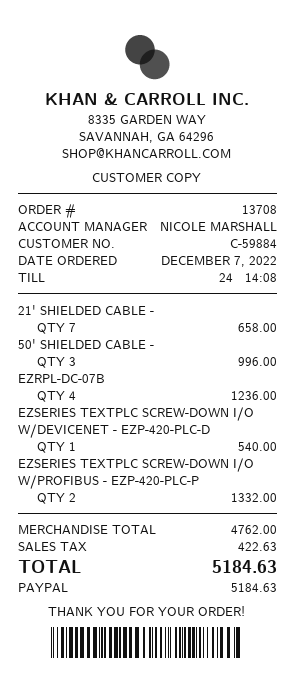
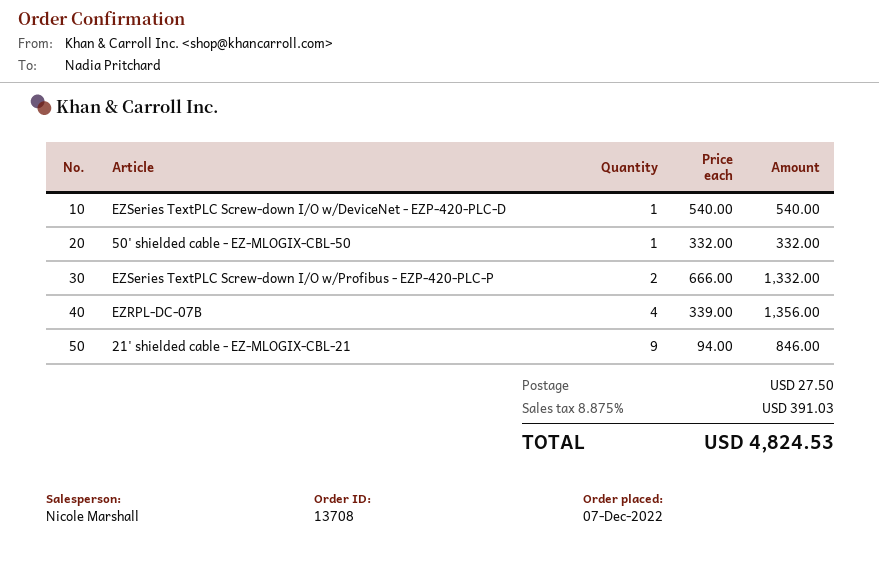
21' SHIELDED CABLE -: 7 for 658.00 -> 9 for 846.00
50' SHIELDED CABLE -: 3 for 996.00 -> 1 for 332.00
EZRPL-DC-07B: 4 for 1236.00 -> 4 for 1356.00
shipping: none -> 27.50
tax: 422.63 -> 391.03
total: 5184.63 -> 4824.53

